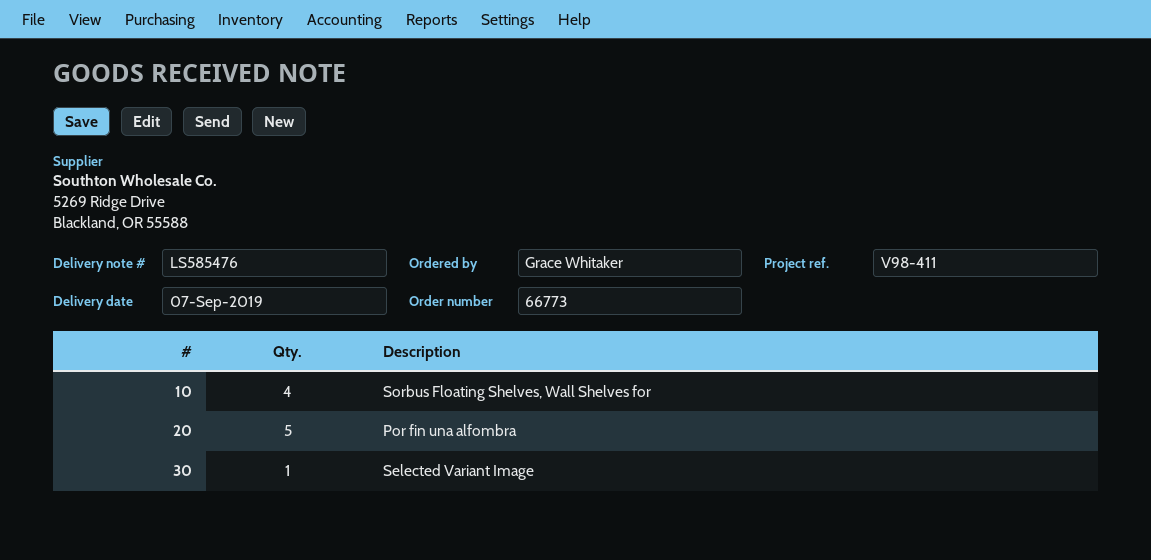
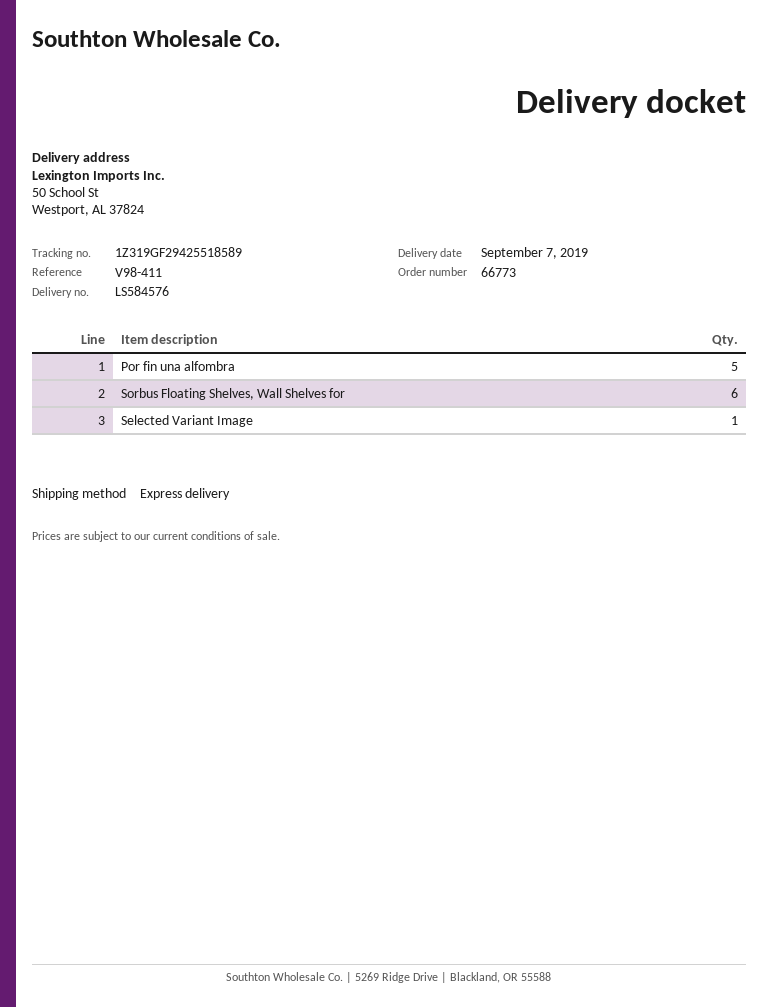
delivery note number: LS585476 -> LS584576
Sorbus Floating Shelves, Wall Shelves for: 4 -> 6

